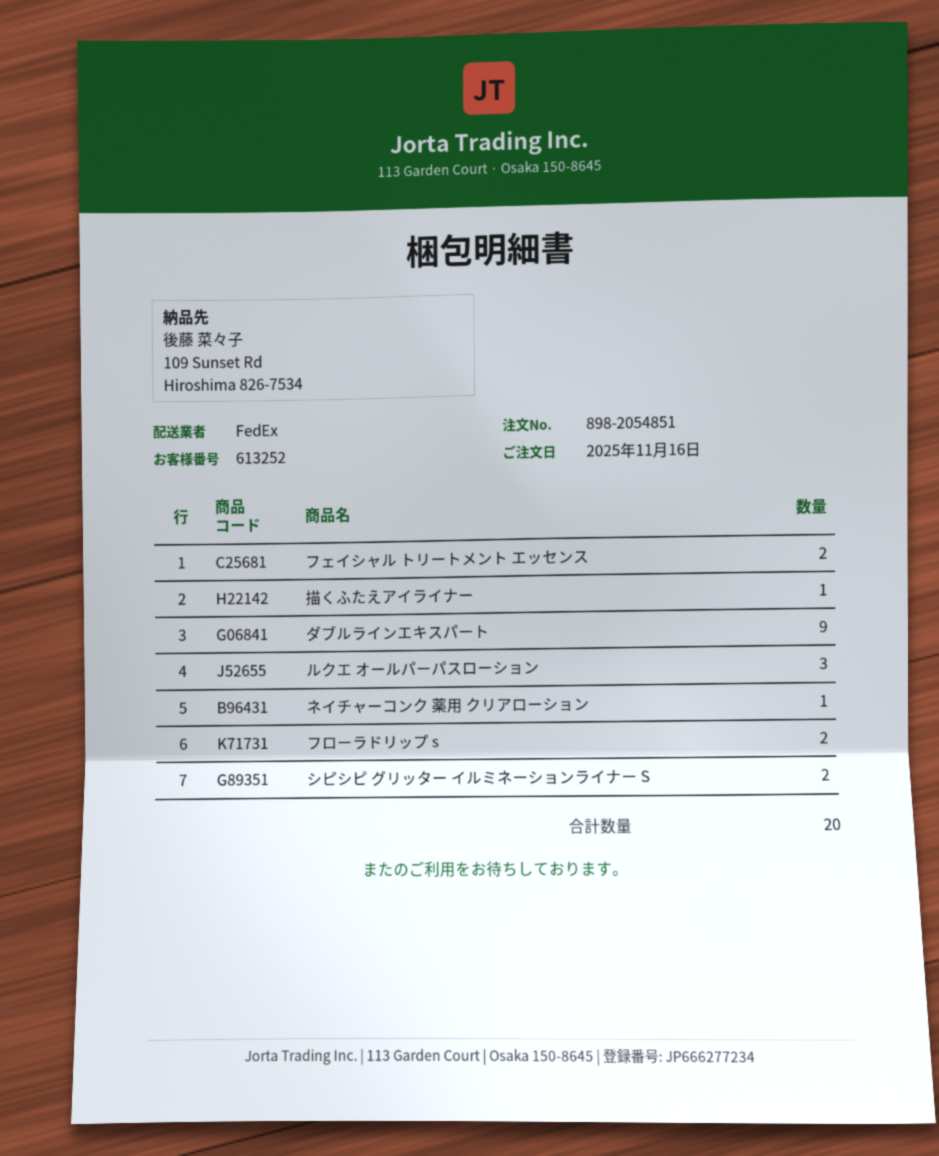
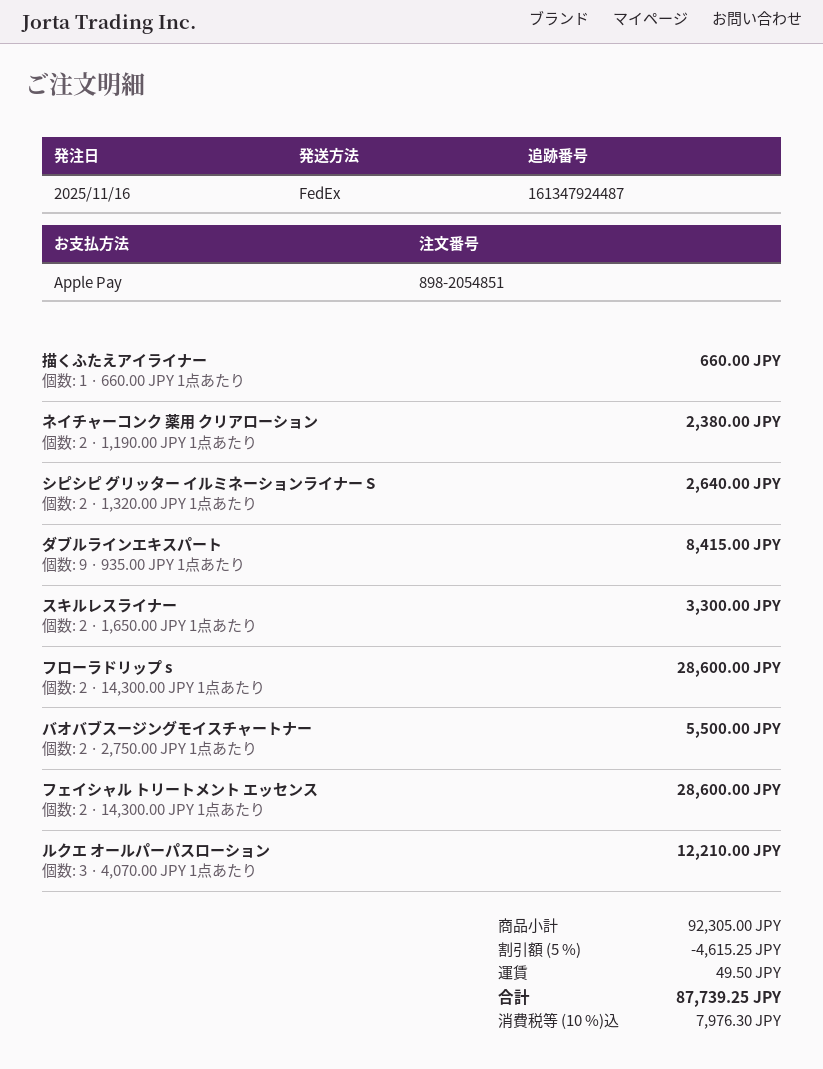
ネイチャーコンク 薬用 クリアローション: 1 -> 2
スキルレスライナー: none -> 2
バオバブスージングモイスチャートナー: none -> 2

